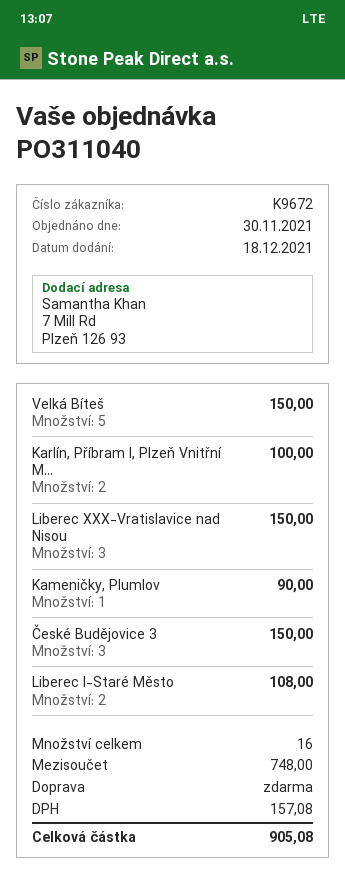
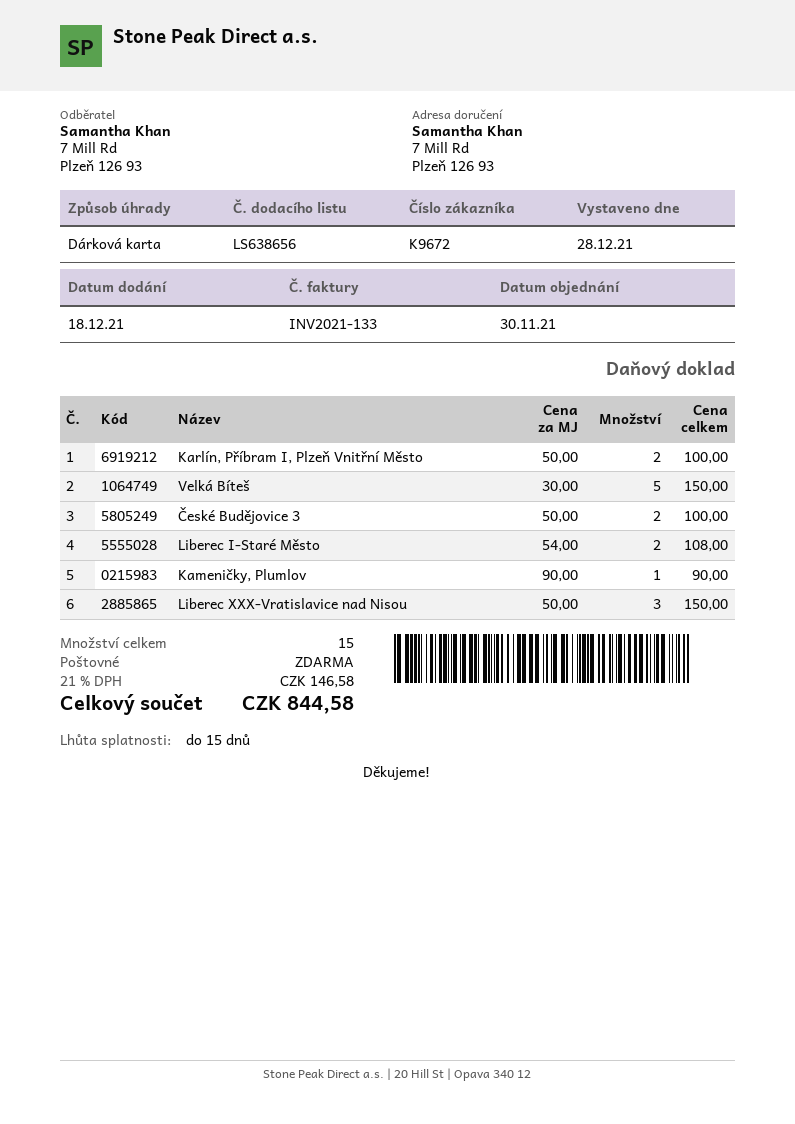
České Budějovice 3: 3 for 150.00 -> 2 for 100.00
total quantity: 16 -> 15
tax: 157.08 -> 146.58
total: 905.08 -> 844.58

